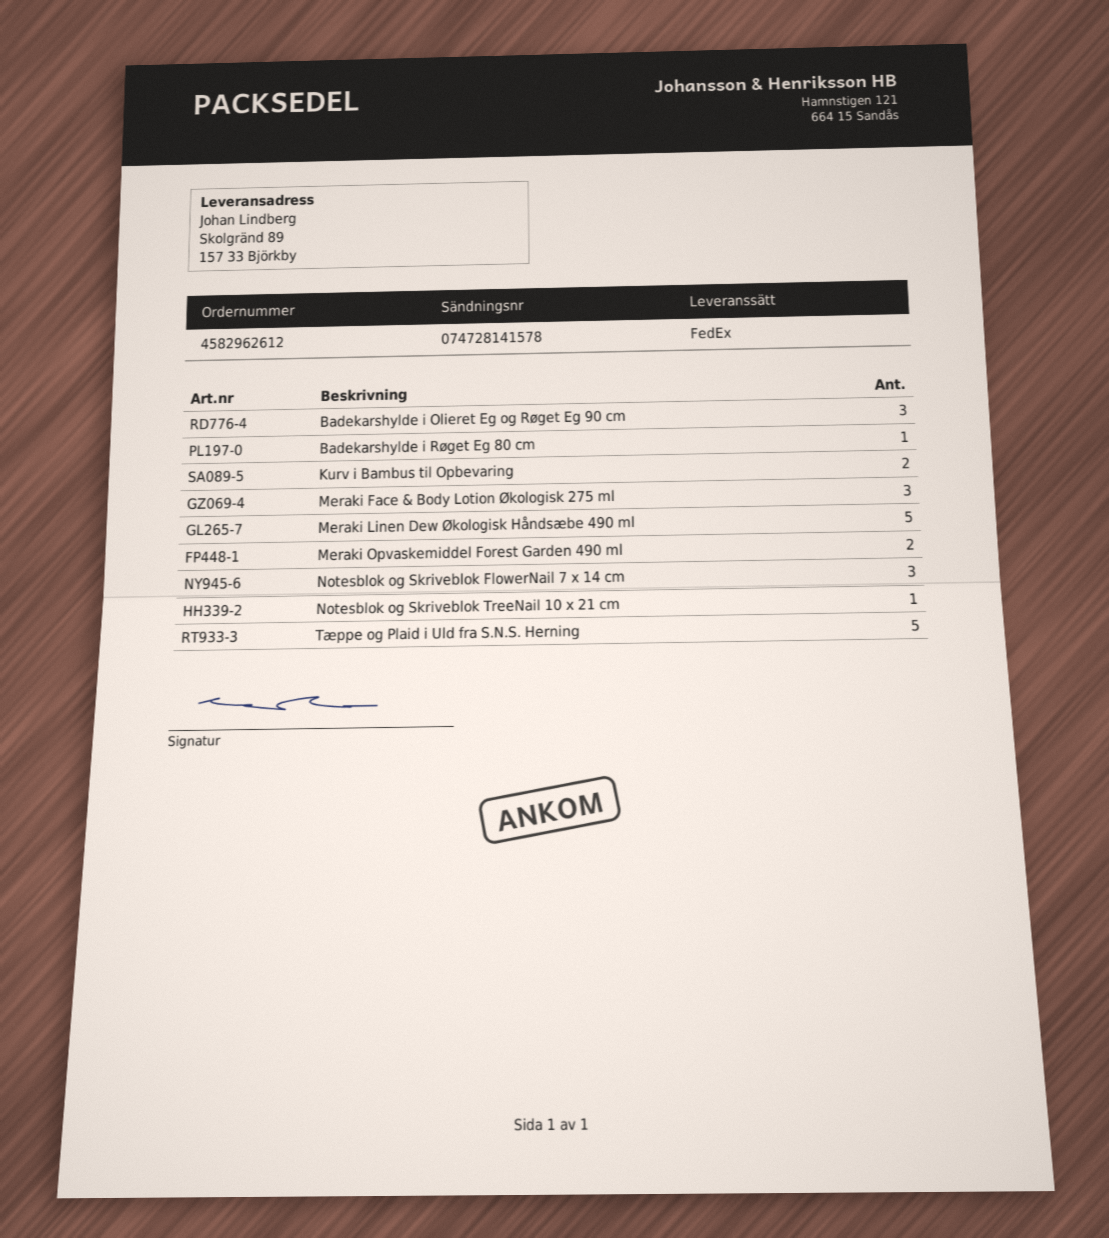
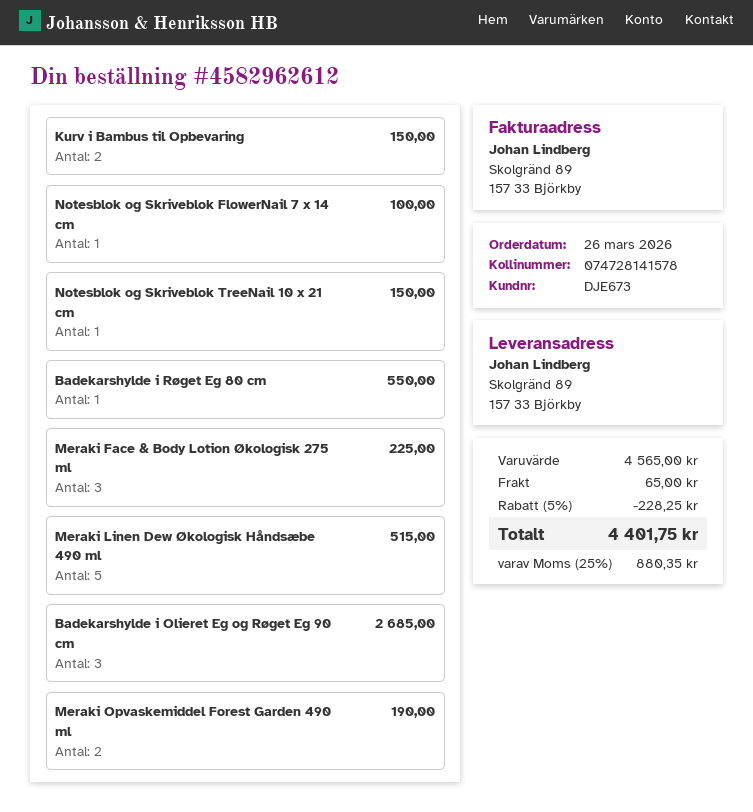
Notesblok og Skriveblok FlowerNail 7 x 14 cm: 3 -> 1
Tæppe og Plaid i Uld fra S.N.S. Herning: 5 -> none

